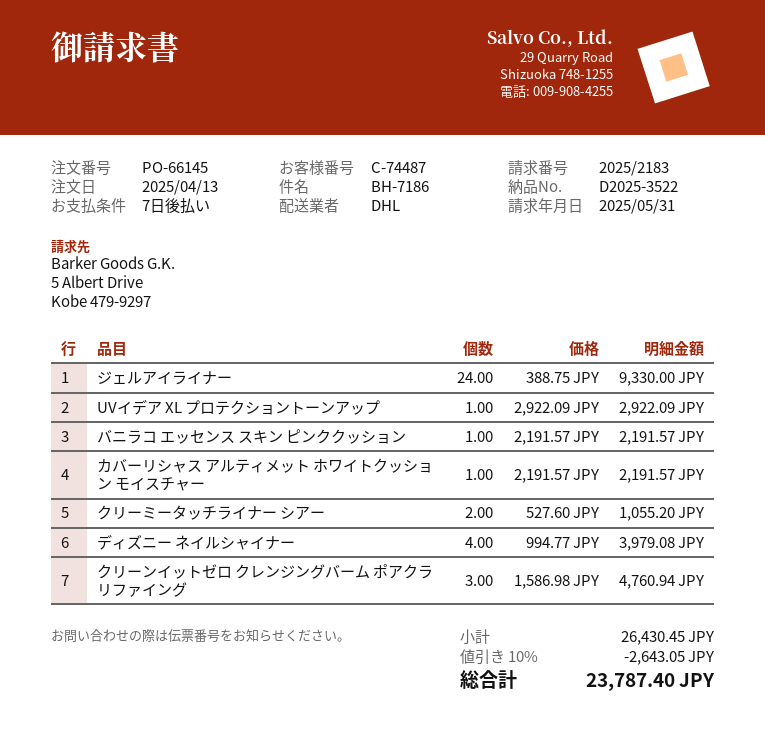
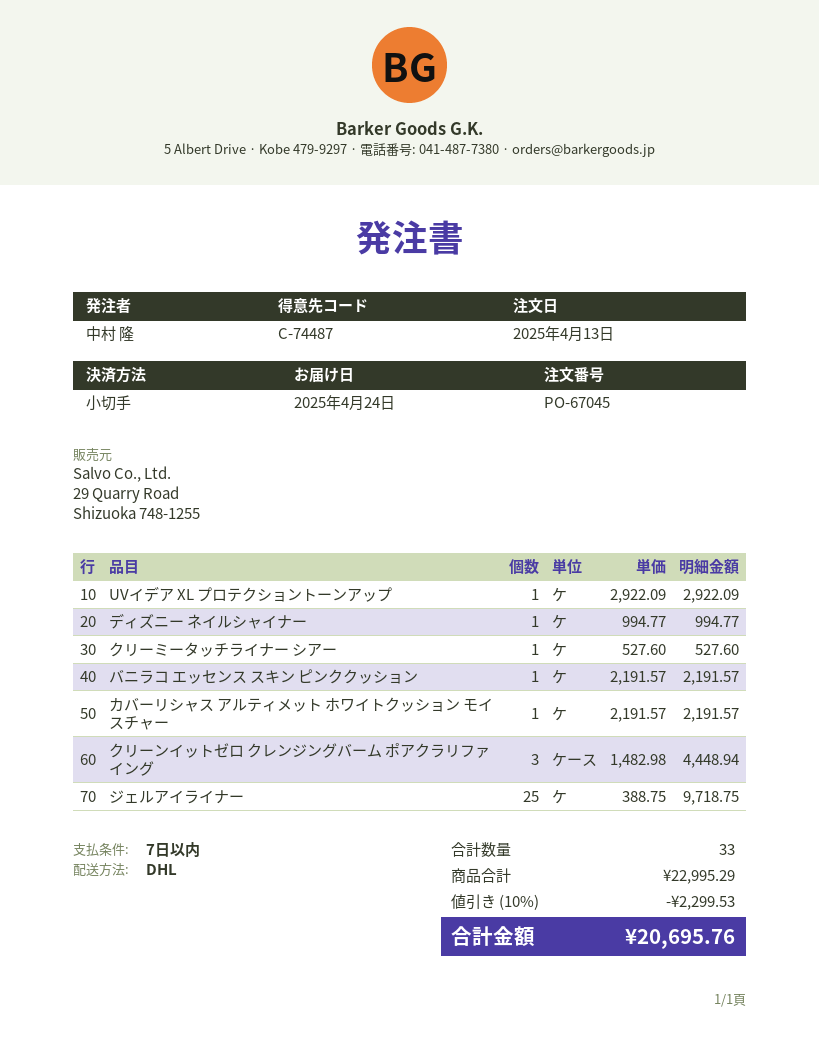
order number: PO-66145 -> PO-67045
ジェルアイライナー: 24 x 388.75 = 9330.00 -> 25 x 388.75 = 9718.75
クリーミータッチライナー シアー: 2 x 527.60 = 1055.20 -> 1 x 527.60 = 527.60
ディズニー ネイルシャイナー: 4 x 994.77 = 3979.08 -> 1 x 994.77 = 994.77
クリーンイットゼロ クレンジングバーム ポアクラリファイング: 3 x 1586.98 = 4760.94 -> 3 x 1482.98 = 4448.94
subtotal: 26430.45 -> 22995.29
discount: 10% = 2643.05 -> 10% = 2299.53
total: 23787.40 -> 20695.76

